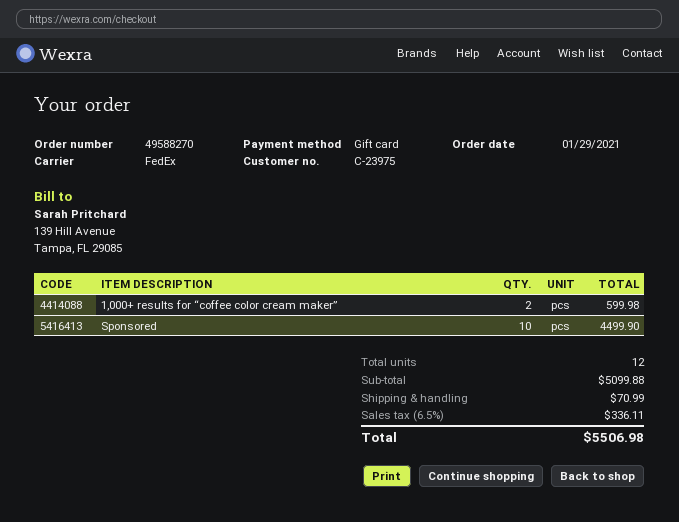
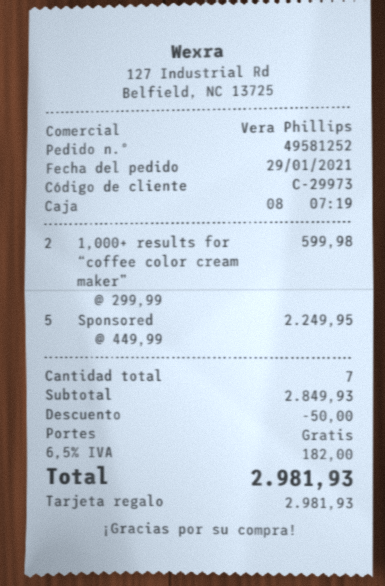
order number: 49588270 -> 49581252
customer number: C-23975 -> C-29973
Sponsored: 10 for 4499.90 -> 5 for 2249.95
total quantity: 12 -> 7
subtotal: 5099.88 -> 2849.93
discount: none -> 50.00
shipping: 70.99 -> 0.00
tax: 6.5% = 336.11 -> 6.5% = 182.00
total: 5506.98 -> 2981.93

